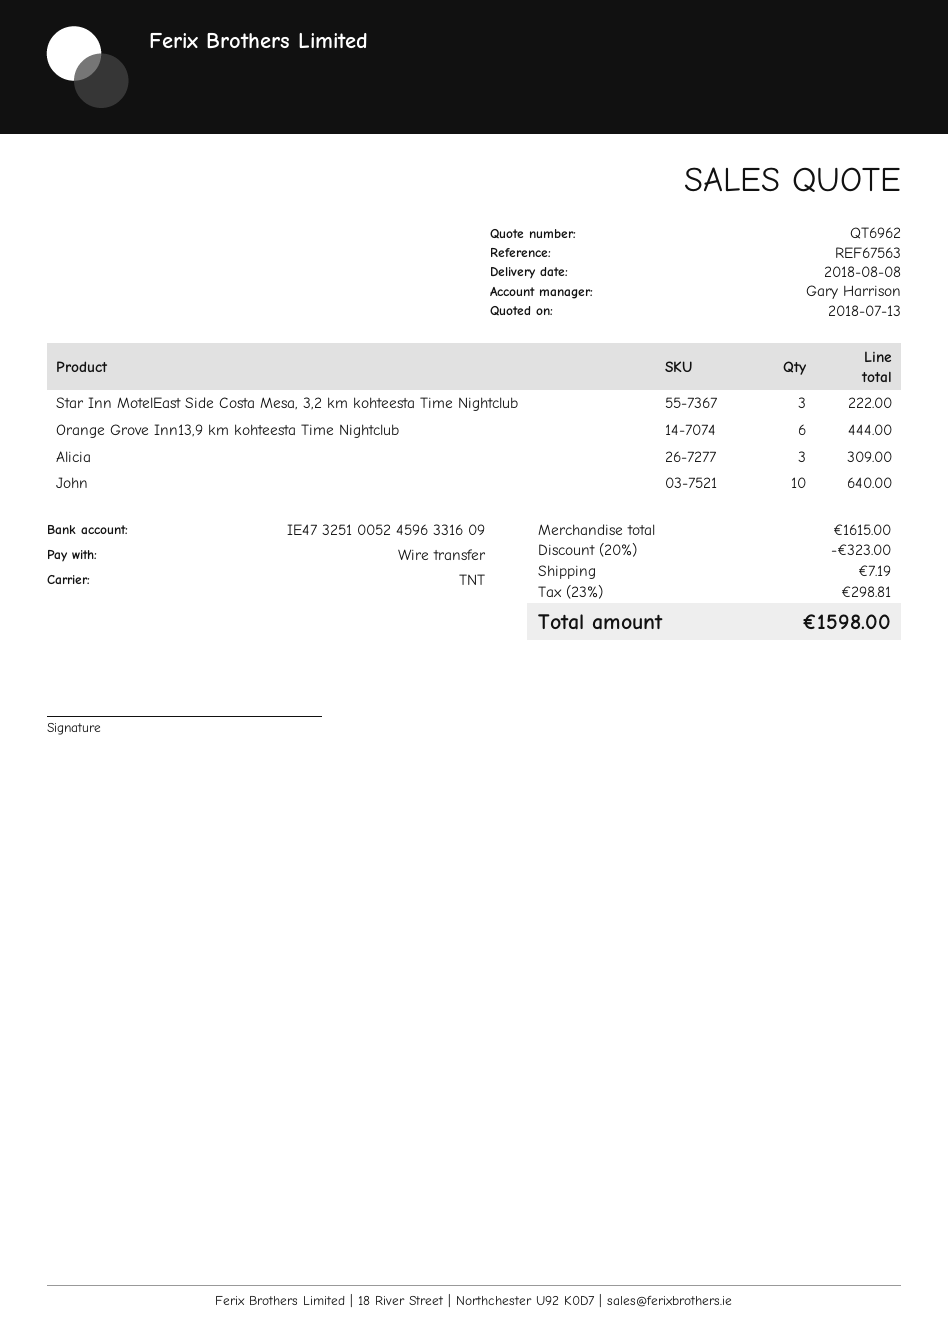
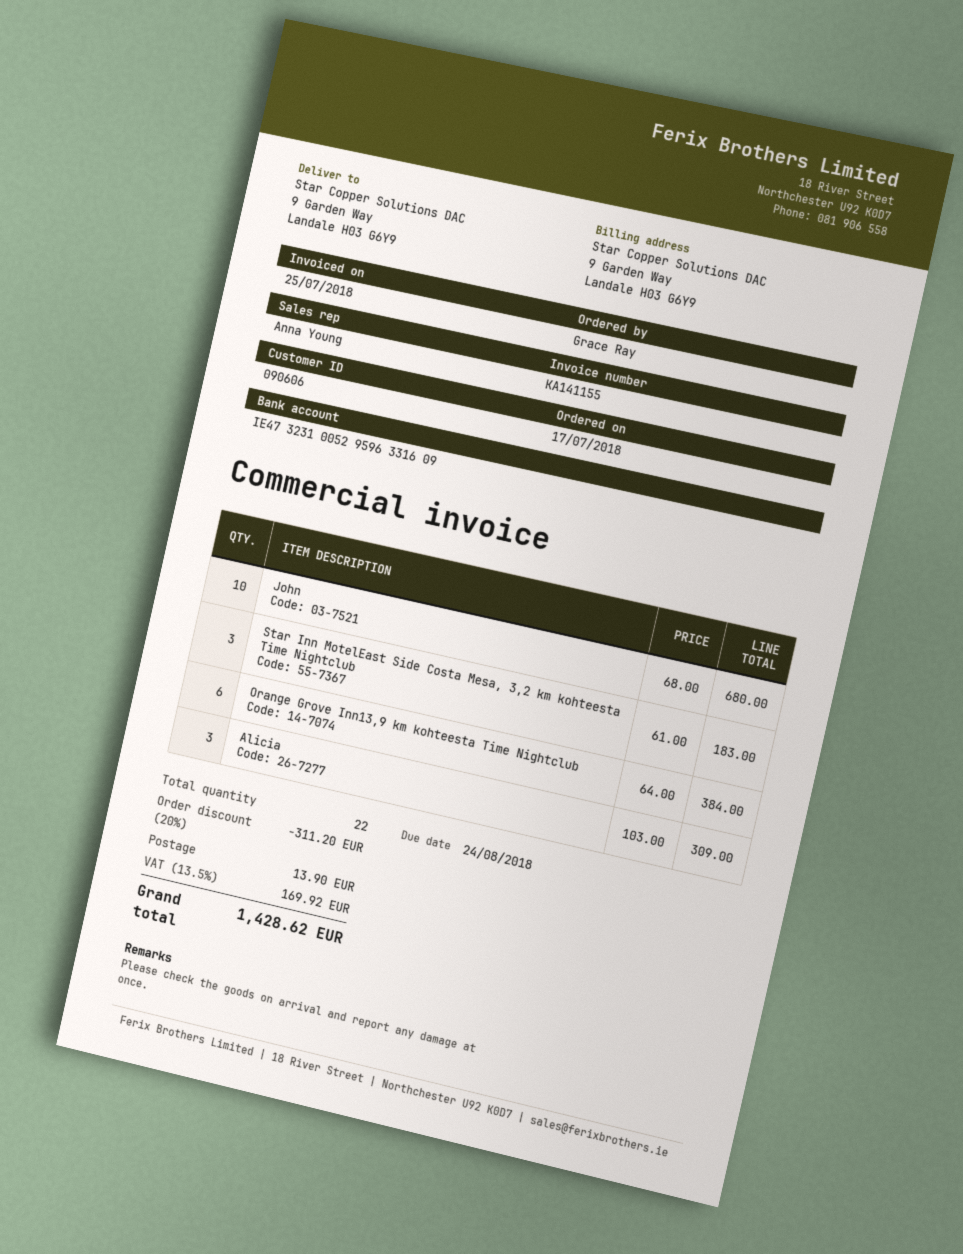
sales rep: Gary Harrison -> Anna Young
bank account: IE47325100524596331609 -> IE47323100529596331609
Star Inn MotelEast Side Costa Mesa, 3,2 km kohteesta Time Nightclub: 3 for 222.00 -> 3 for 183.00
Orange Grove Inn13,9 km kohteesta Time Nightclub: 6 for 444.00 -> 6 for 384.00
John: 10 for 640.00 -> 10 for 680.00
discount: 20% = 323.00 -> 20% = 311.20
shipping: 7.19 -> 13.90
tax: 23% = 298.81 -> 13.5% = 169.92
total: 1598.00 -> 1428.62

